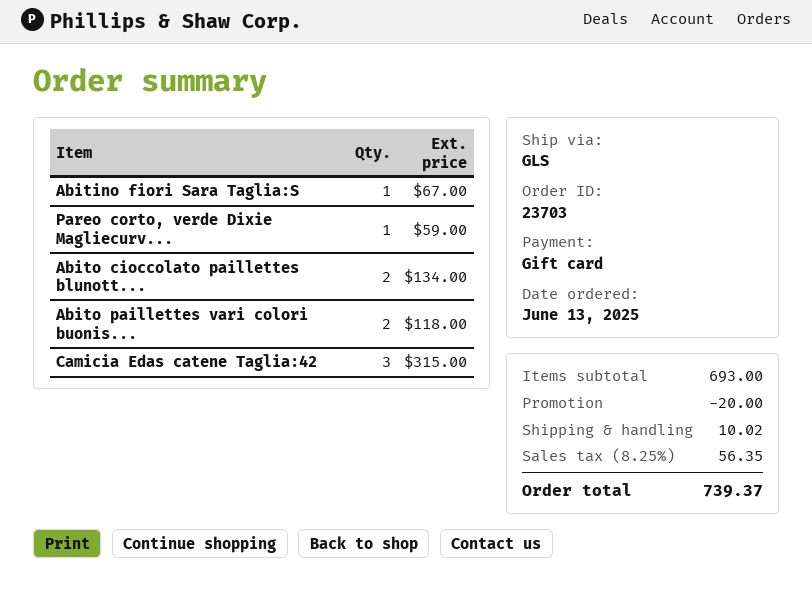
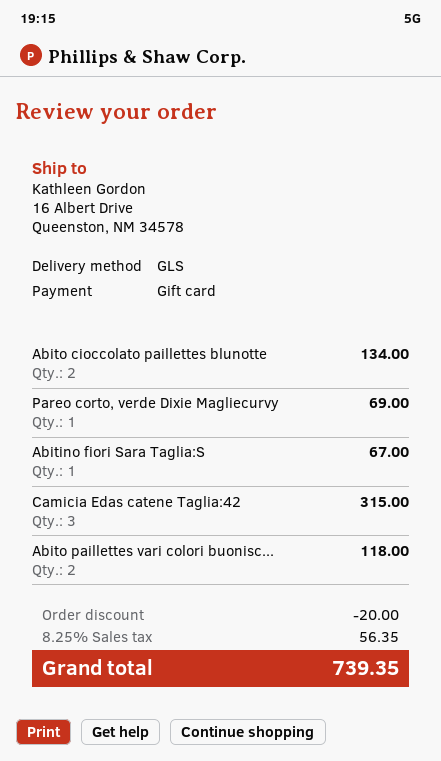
Pareo corto, verde Dixie Magliecurv...: 1 for 59.00 -> 1 for 69.00
shipping: 10.02 -> none
total: 739.37 -> 739.35

